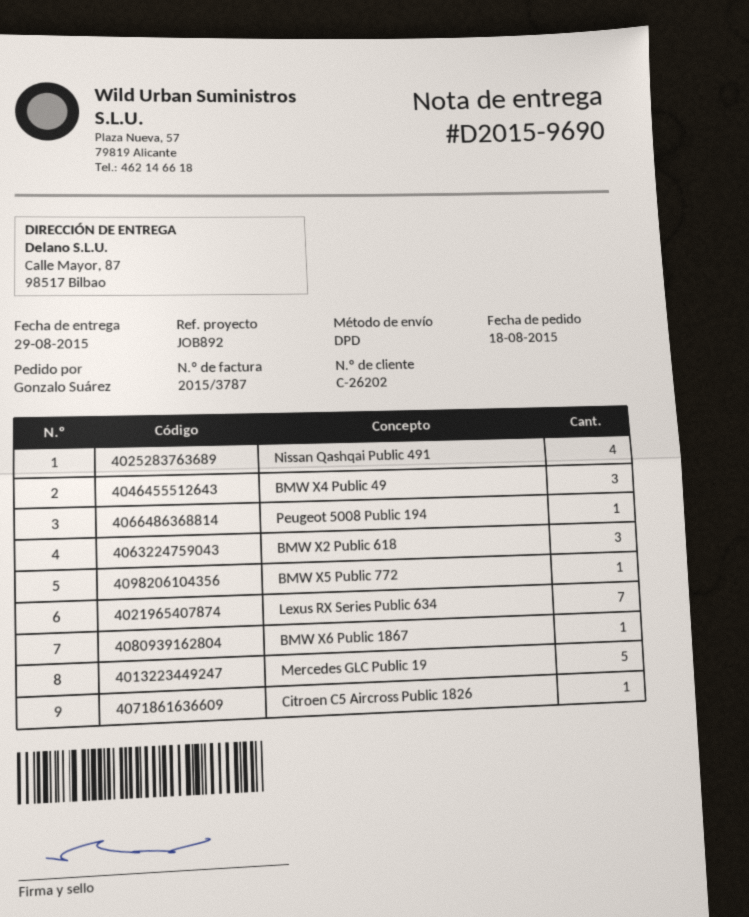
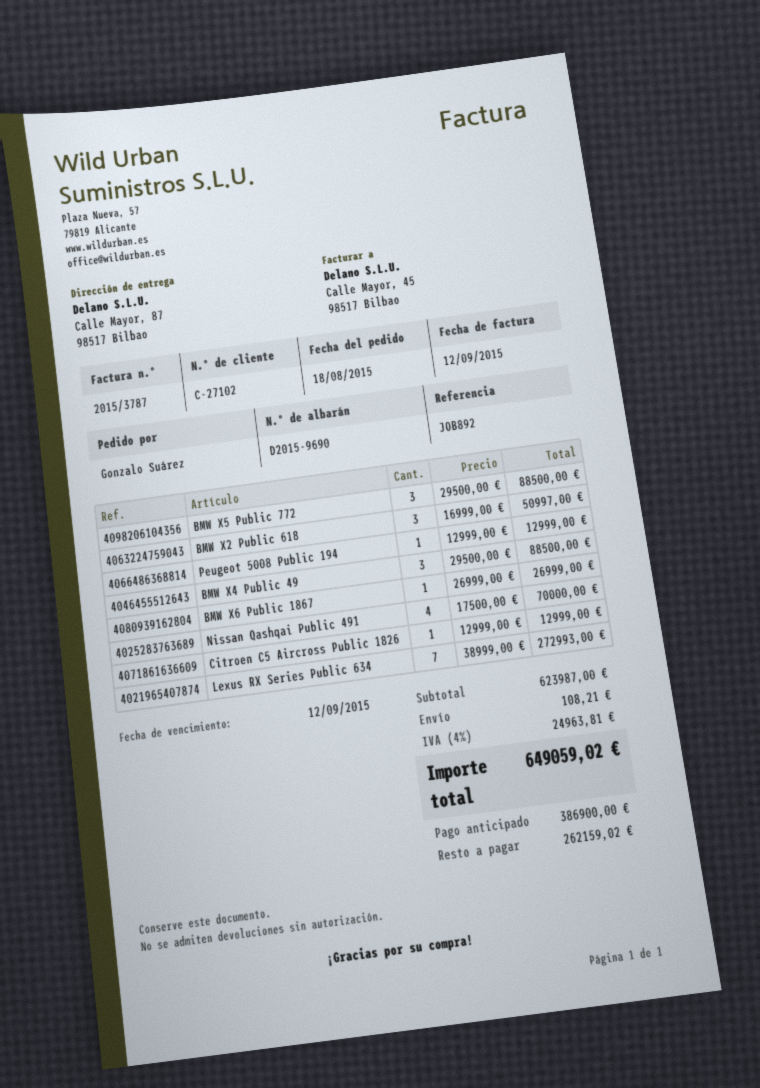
customer number: C-26202 -> C-27102
BMW X5 Public 772: 1 -> 3
Mercedes GLC Public 19: 5 -> none

